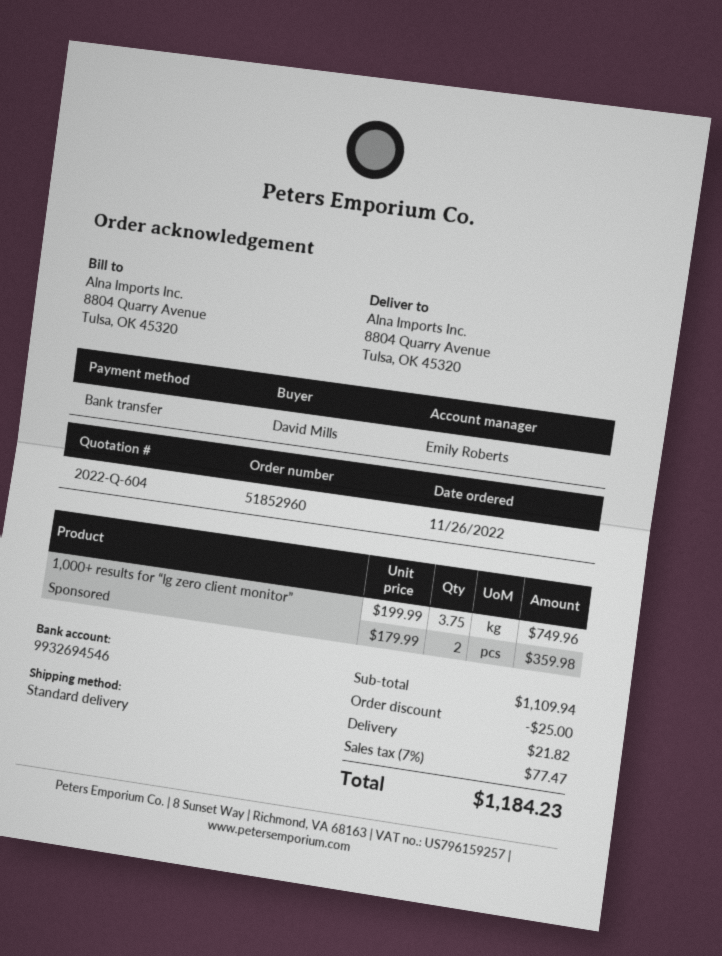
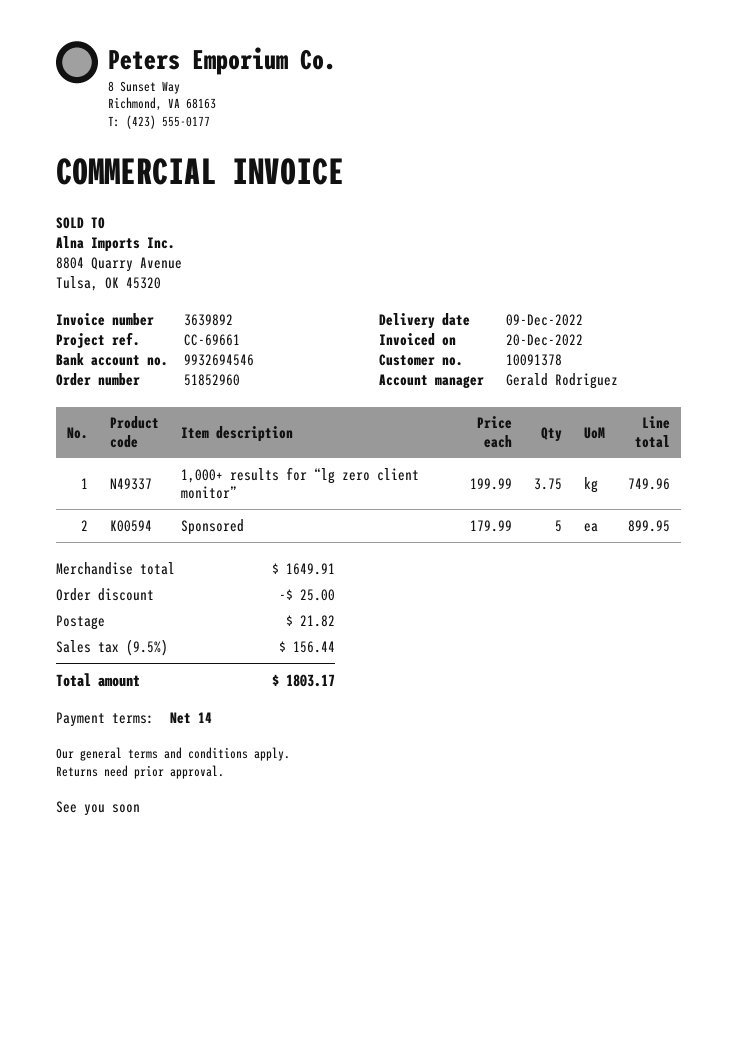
sales rep: Emily Roberts -> Gerald Rodriguez
Sponsored: 2 x 179.99 = 359.98 -> 5 x 179.99 = 899.95
subtotal: 1109.94 -> 1649.91
tax: 7% = 77.47 -> 9.5% = 156.44
total: 1184.23 -> 1803.17

